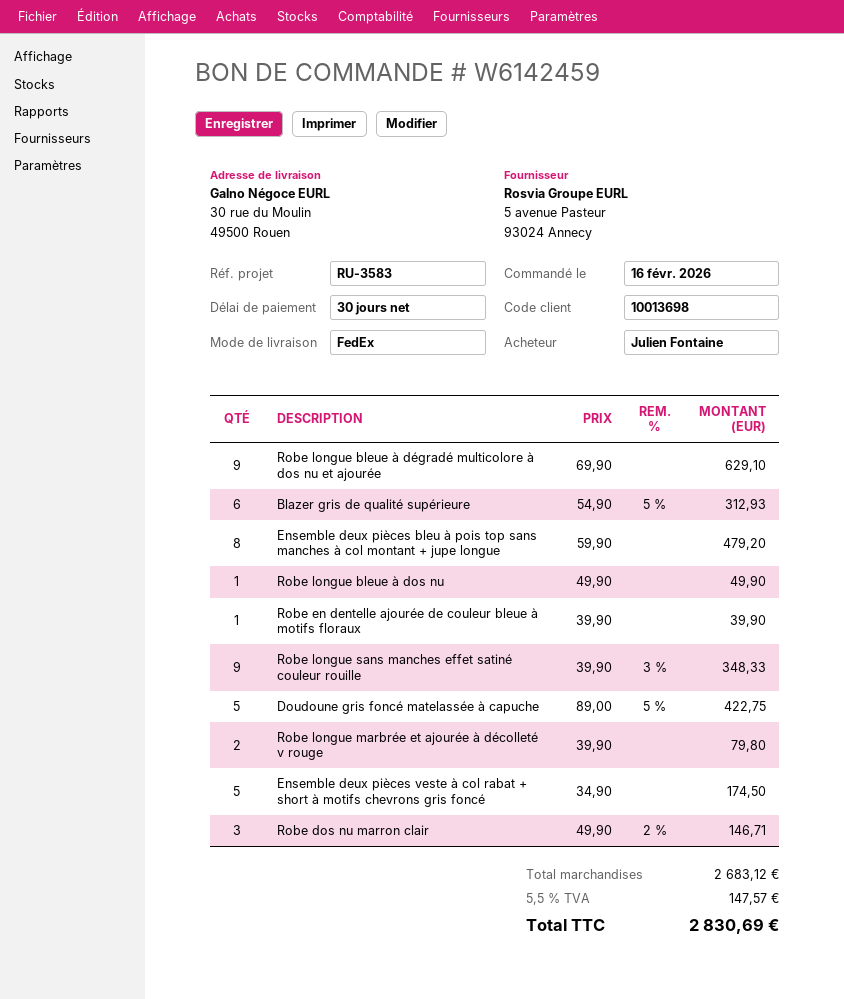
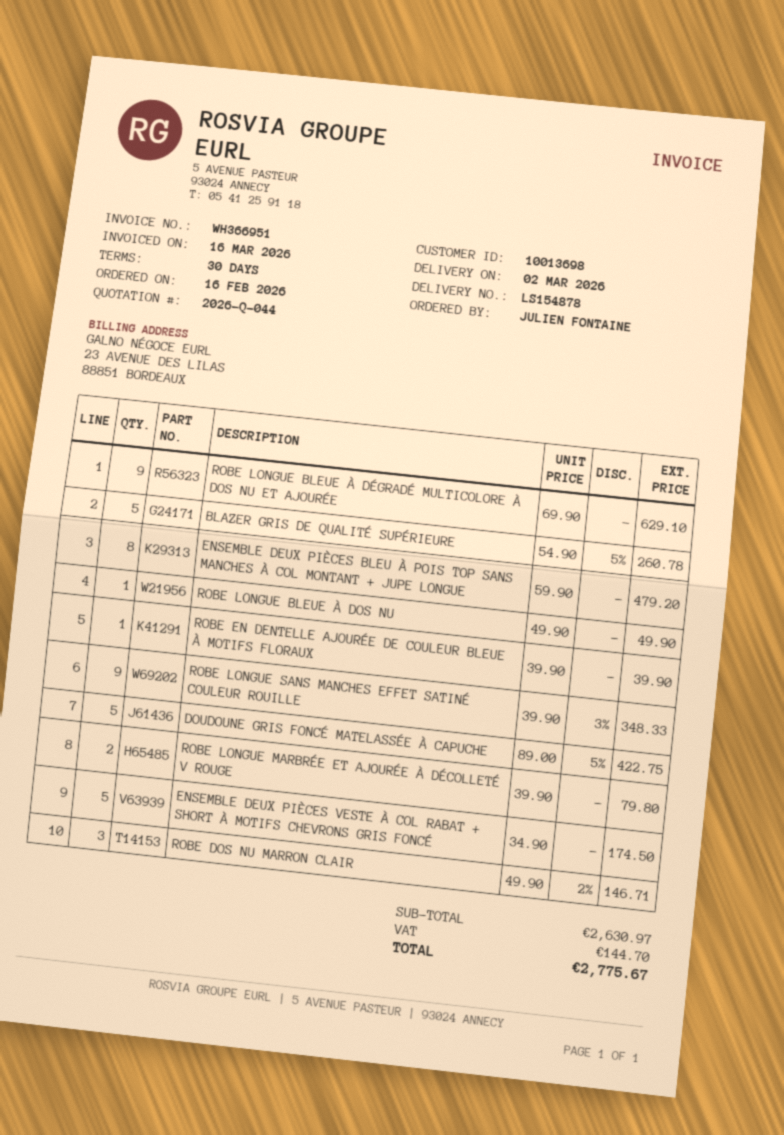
Blazer gris de qualité supérieure: 6 x 54.90 - 5% = 312.93 -> 5 x 54.90 - 5% = 260.78
subtotal: 2683.12 -> 2630.97
tax: 147.57 -> 144.70
total: 2830.69 -> 2775.67

